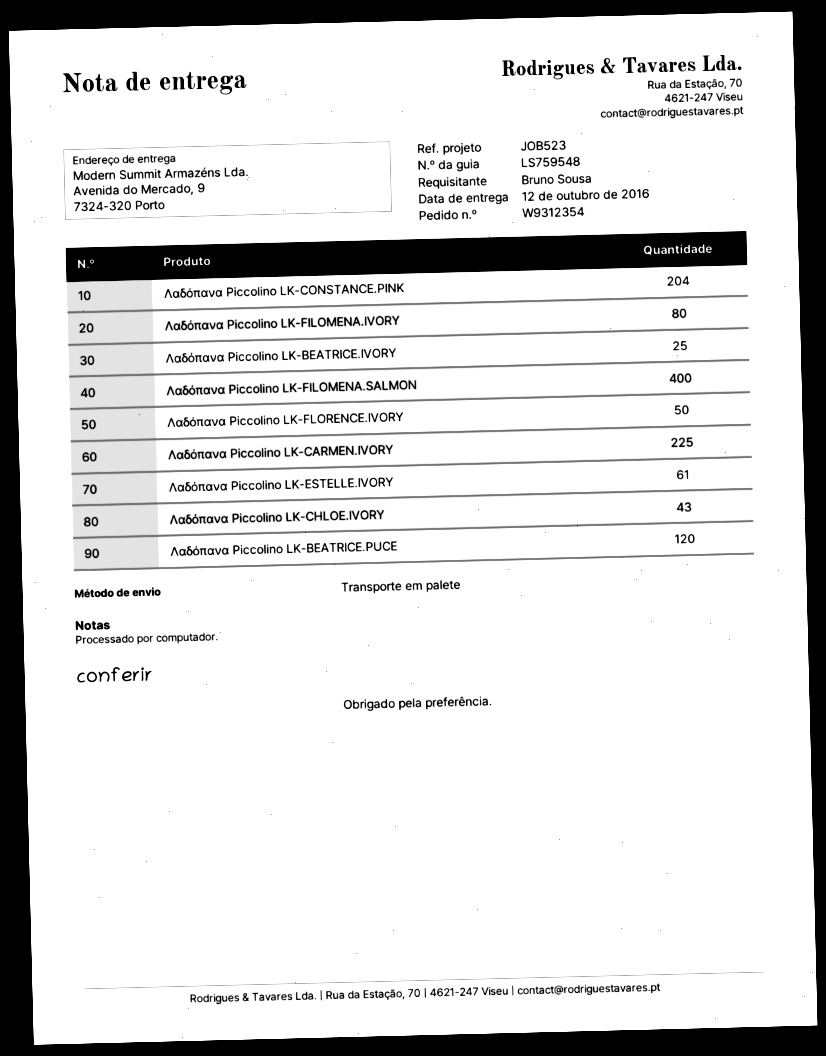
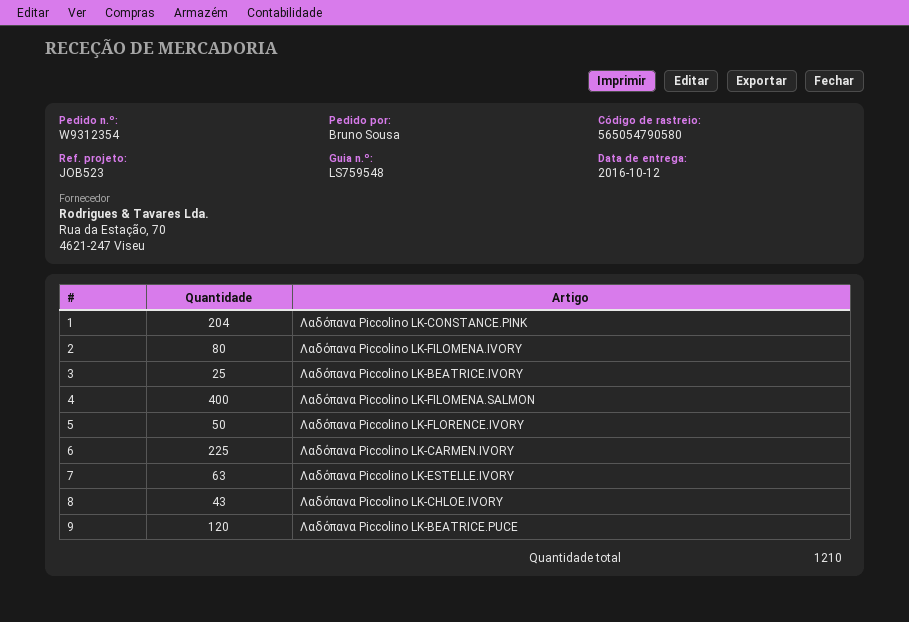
Λαδόπανα Piccolino LK-ESTELLE.IVORY: 61 -> 63

